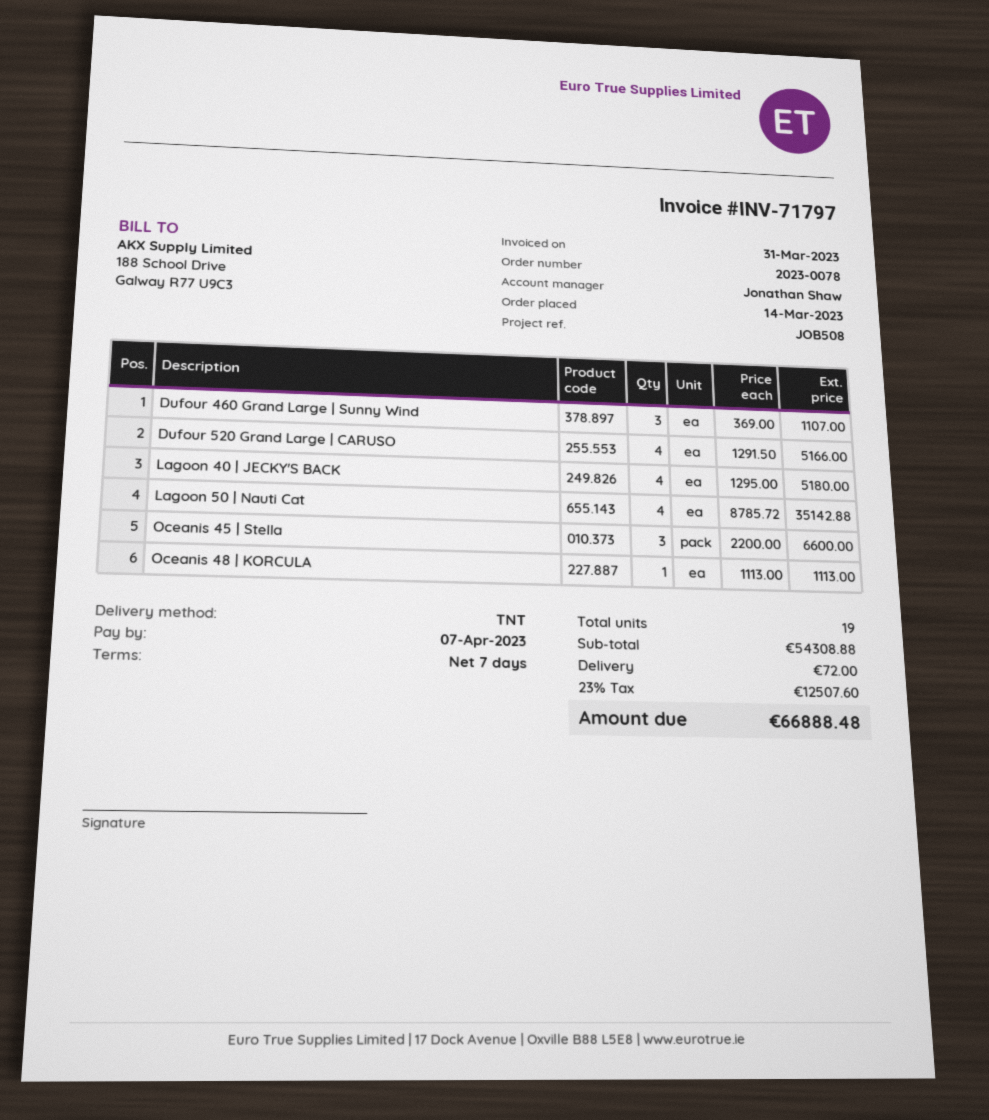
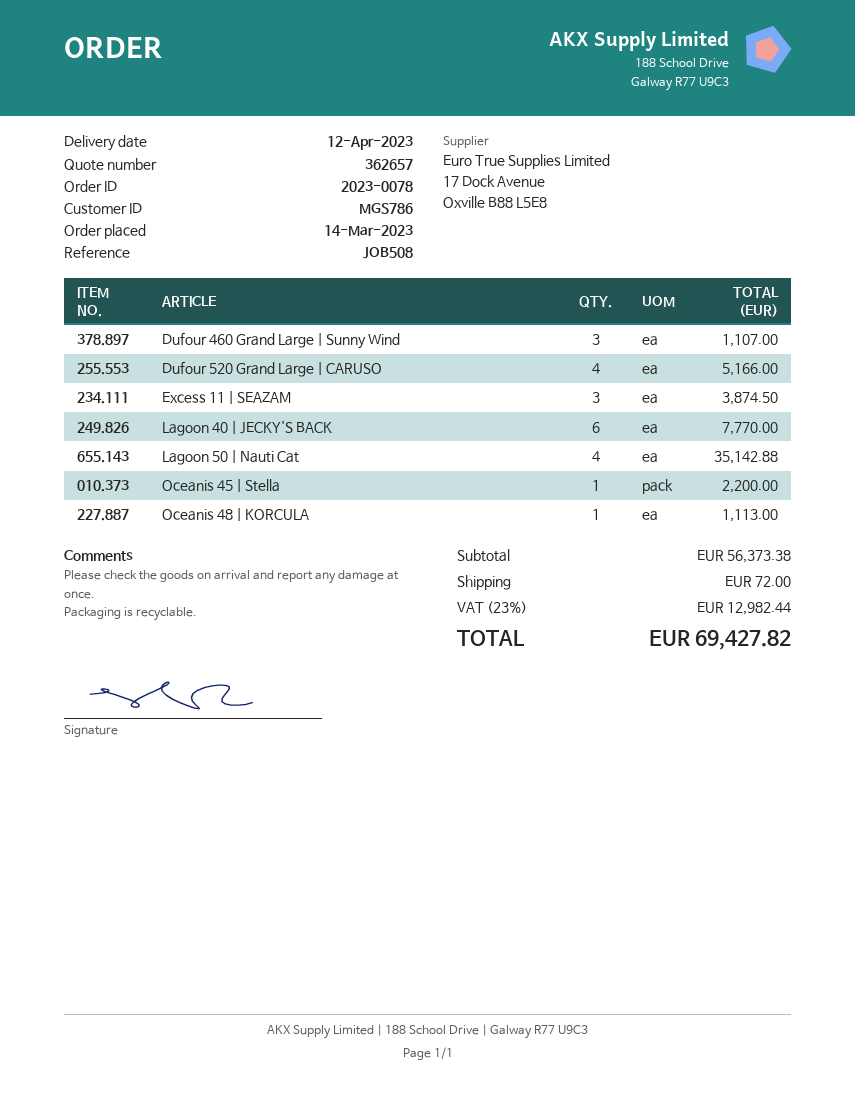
Lagoon 40 | JECKY'S BACK: 4 for 5180.00 -> 6 for 7770.00
Oceanis 45 | Stella: 3 for 6600.00 -> 1 for 2200.00
Excess 11 | SEAZAM: none -> 3 for 3874.50
subtotal: 54308.88 -> 56373.38
tax: 23% = 12507.60 -> 23% = 12982.44
total: 66888.48 -> 69427.82

